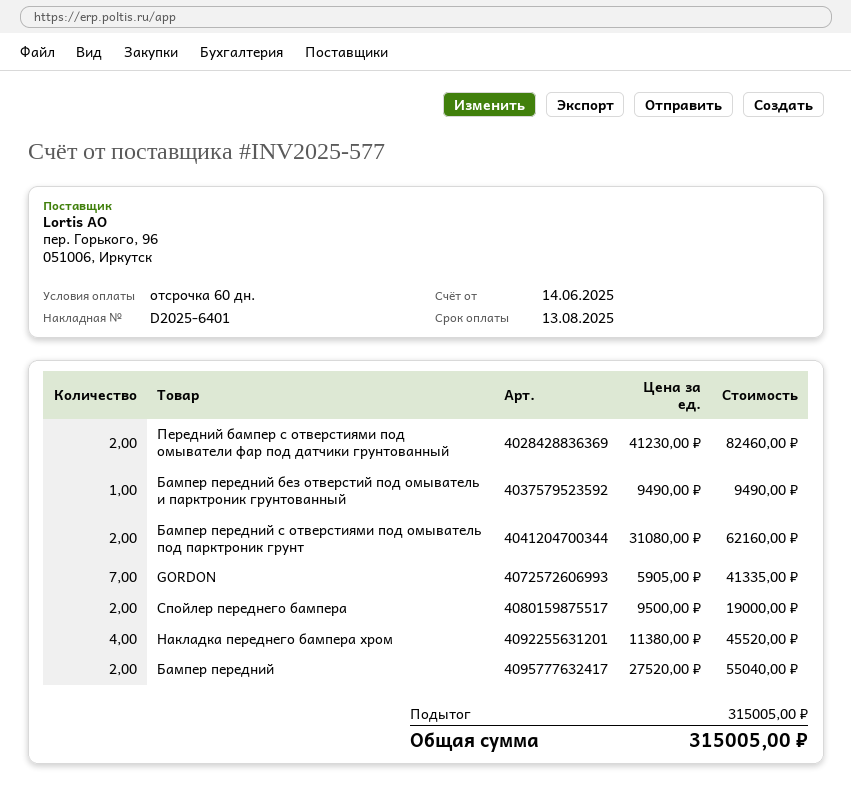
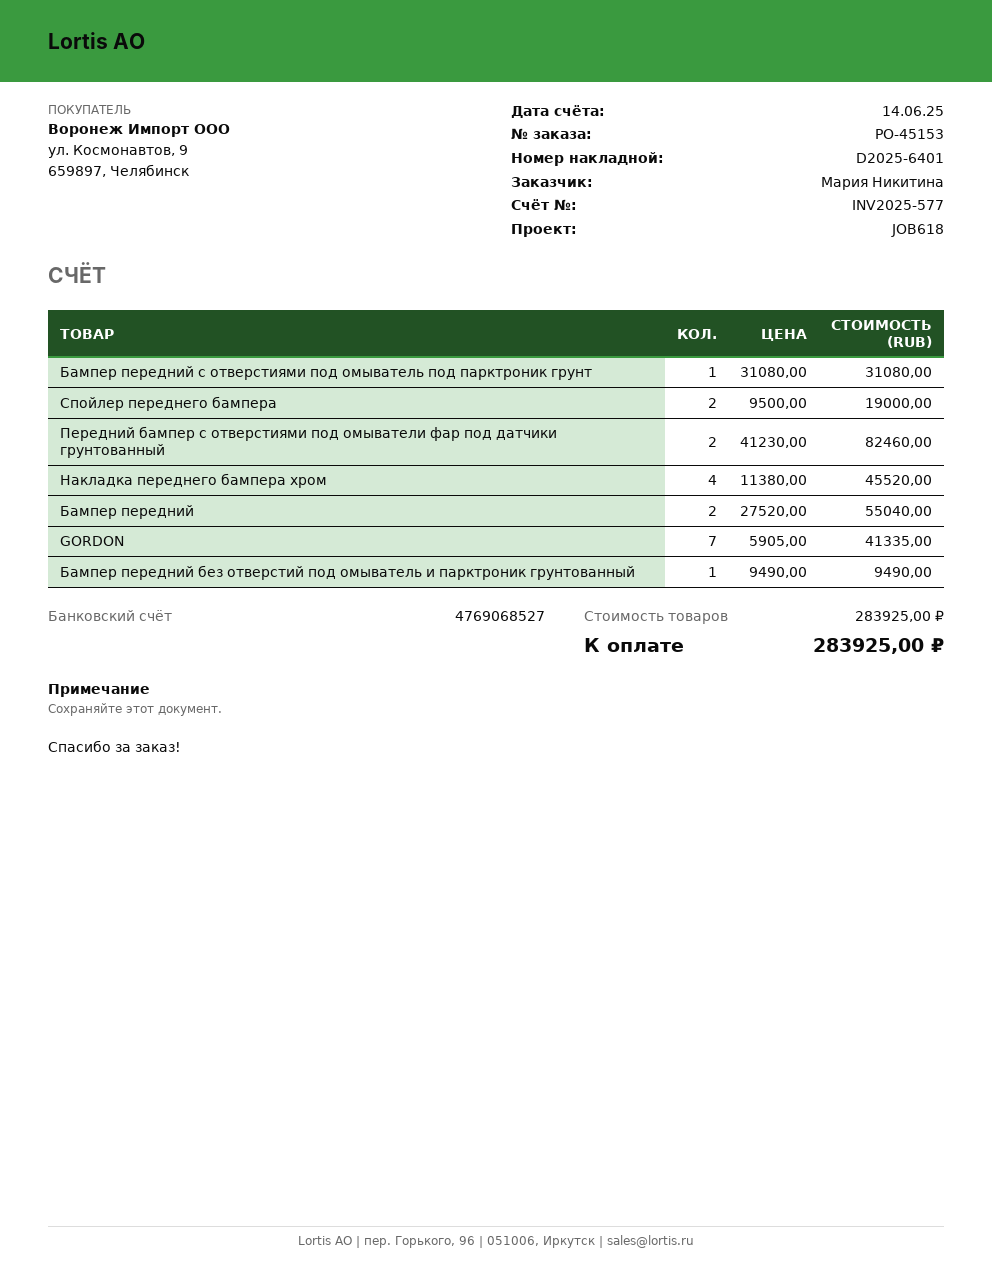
Бампер передний с отверстиями под омыватель под парктроник грунт: 2 x 31080.00 = 62160.00 -> 1 x 31080.00 = 31080.00
subtotal: 315005.00 -> 283925.00
total: 315005.00 -> 283925.00

